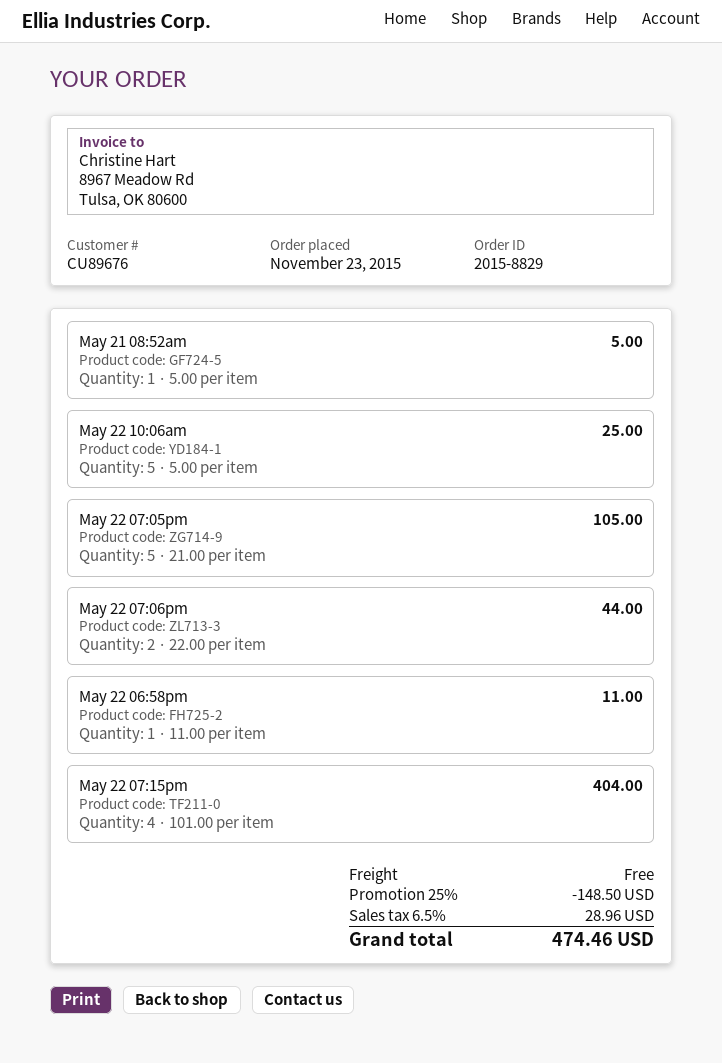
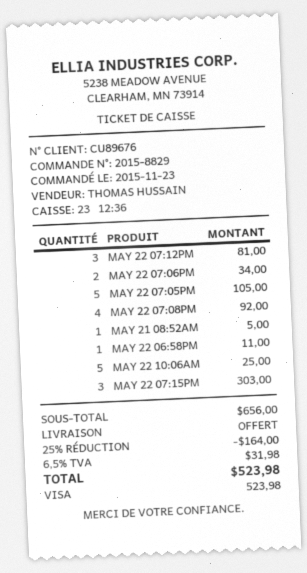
May 22 07:06pm: 2 for 44.00 -> 2 for 34.00
May 22 07:15pm: 4 for 404.00 -> 3 for 303.00
MAY 22 07:12PM: none -> 3 for 81.00
MAY 22 07:08PM: none -> 4 for 92.00
discount: 25% = 148.50 -> 25% = 164.00
tax: 6.5% = 28.96 -> 6.5% = 31.98
total: 474.46 -> 523.98

